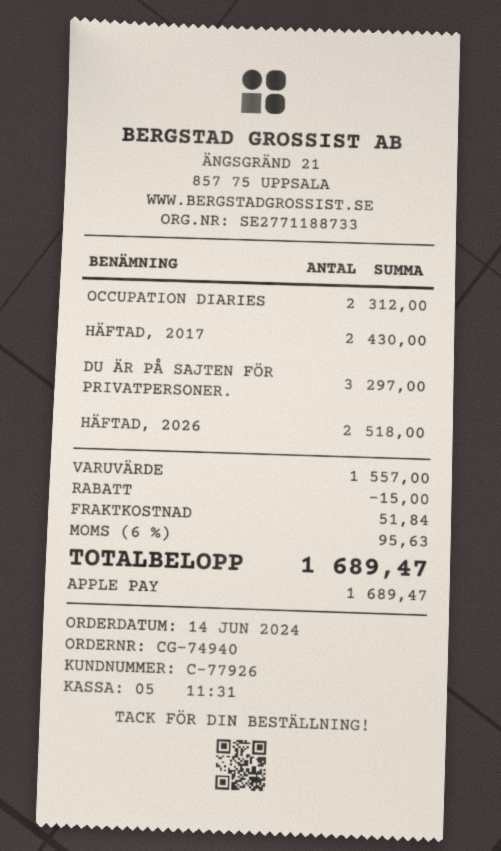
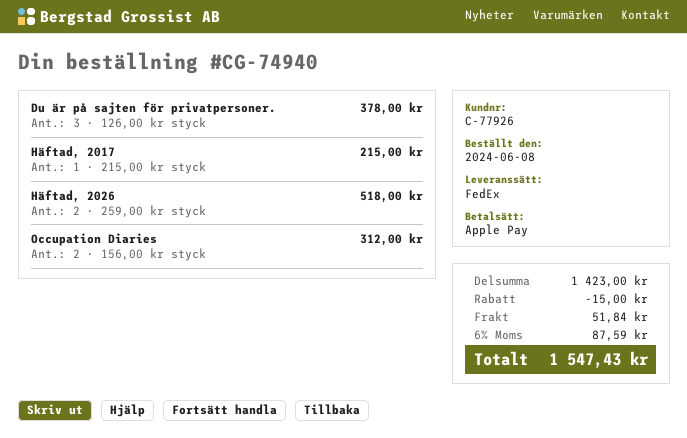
order date: 2024-06-14 -> 2024-06-08
HÄFTAD, 2017: 2 for 430.00 -> 1 for 215.00
DU ÄR PÅ SAJTEN FÖR PRIVATPERSONER.: 3 for 297.00 -> 3 for 378.00
subtotal: 1557.00 -> 1423.00
tax: 6% = 95.63 -> 6% = 87.59
total: 1689.47 -> 1547.43

